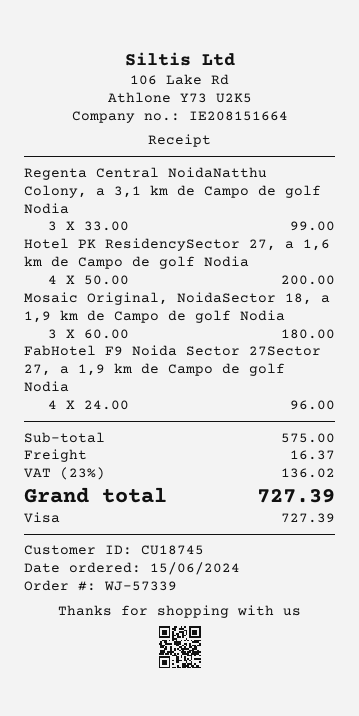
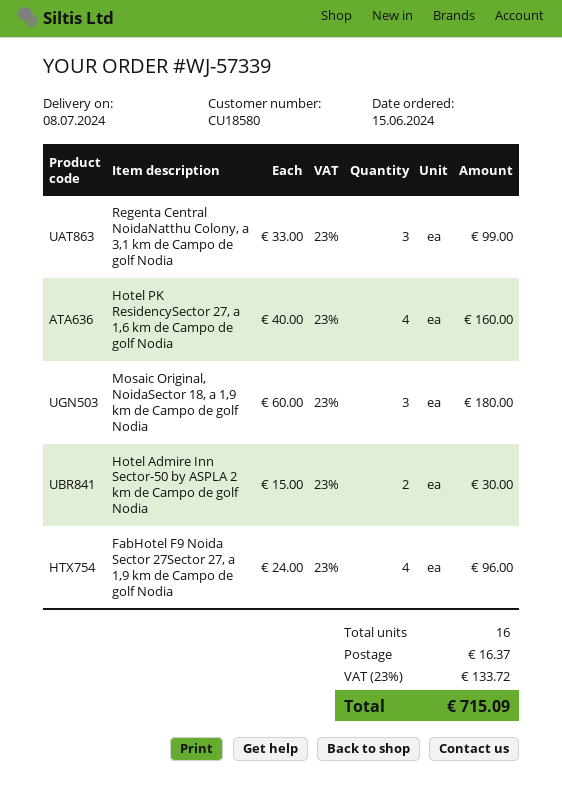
customer number: CU18745 -> CU18580
Hotel PK ResidencySector 27, a 1,6 km de Campo de golf Nodia: 4 x 50.00 = 200.00 -> 4 x 40.00 = 160.00
Hotel Admire Inn Sector-50 by ASPLA 2 km de Campo de golf Nodia: none -> 2 x 15.00 = 30.00
tax: 23% = 136.02 -> 23% = 133.72
total: 727.39 -> 715.09

